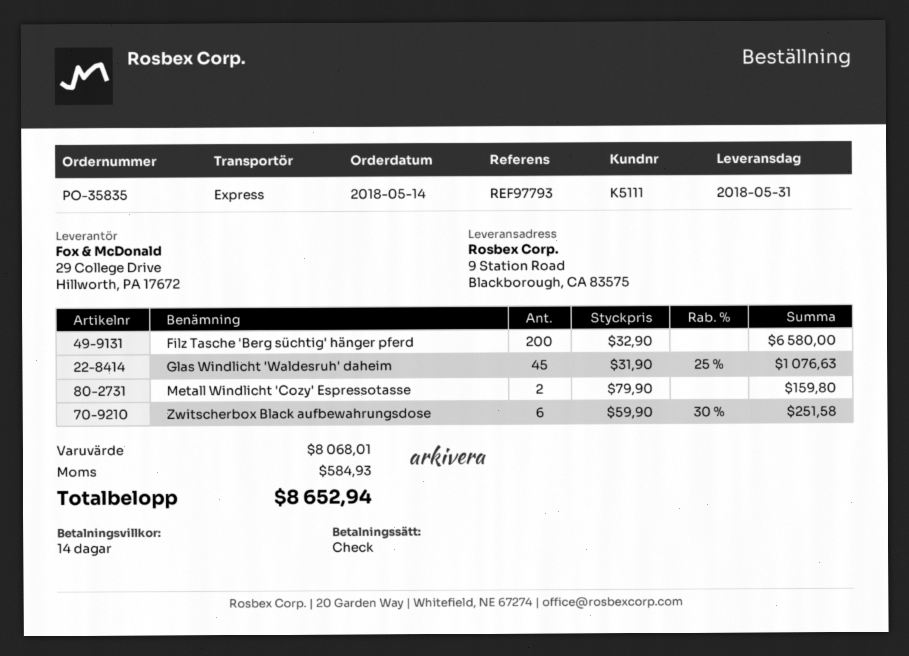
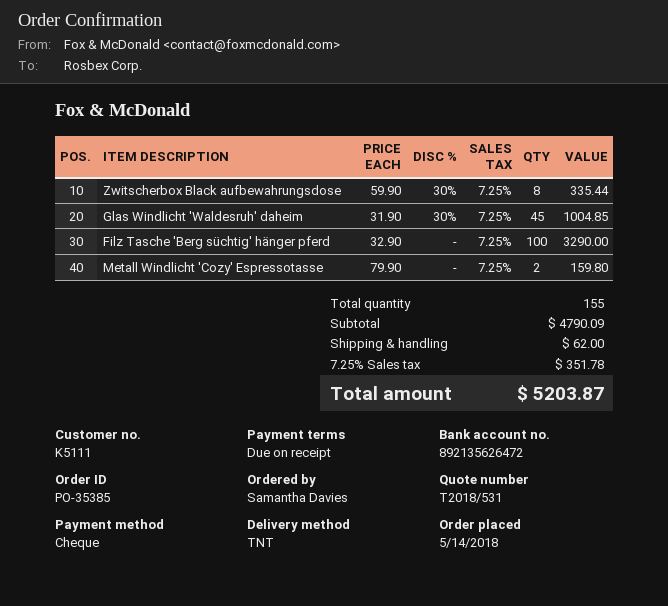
order number: PO-35835 -> PO-35385
payment terms: 14 days -> on receipt
shipping method: express -> TNT
Filz Tasche 'Berg süchtig' hänger pferd: 200 x 32.90 = 6580.00 -> 100 x 32.90 = 3290.00
Glas Windlicht 'Waldesruh' daheim: 45 x 31.90 - 25% = 1076.63 -> 45 x 31.90 - 30% = 1004.85
Zwitscherbox Black aufbewahrungsdose: 6 x 59.90 - 30% = 251.58 -> 8 x 59.90 - 30% = 335.44
subtotal: 8068.01 -> 4790.09
shipping: none -> 62.00
tax: 584.93 -> 351.78
total: 8652.94 -> 5203.87

